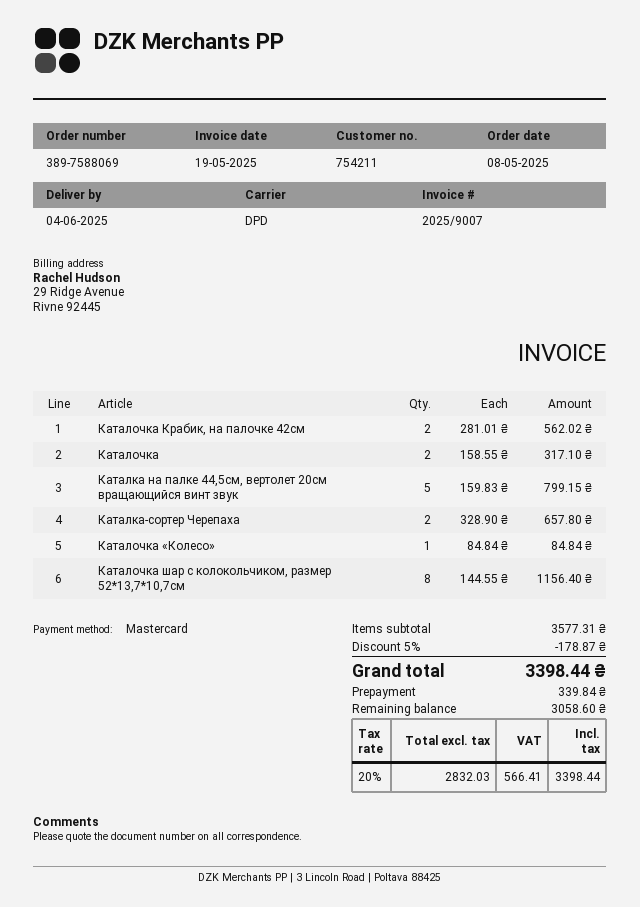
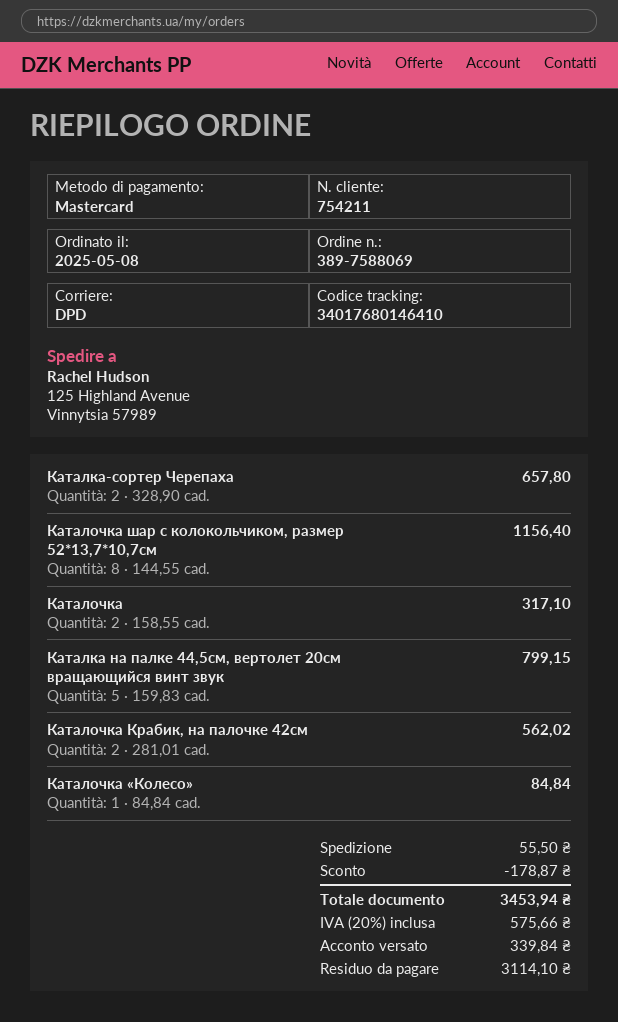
shipping: none -> 55.50
tax: 20% = 566.41 -> 20% = 575.66
total: 3398.44 -> 3453.94
balance: 3058.60 -> 3114.10

